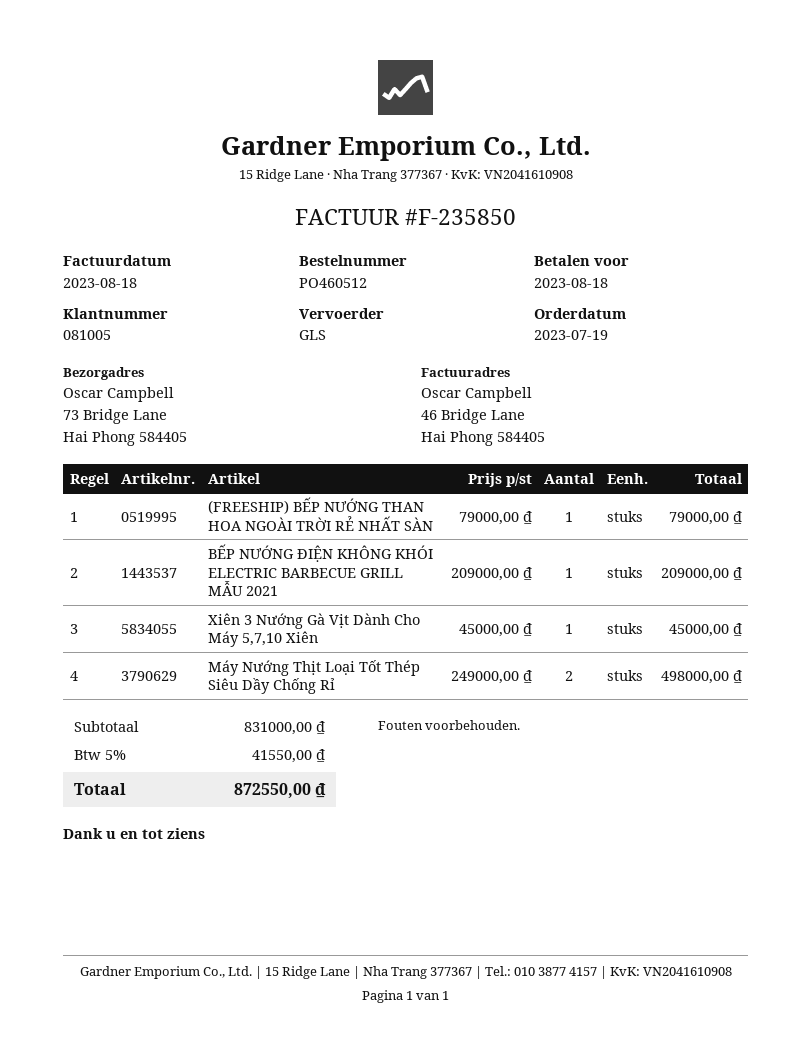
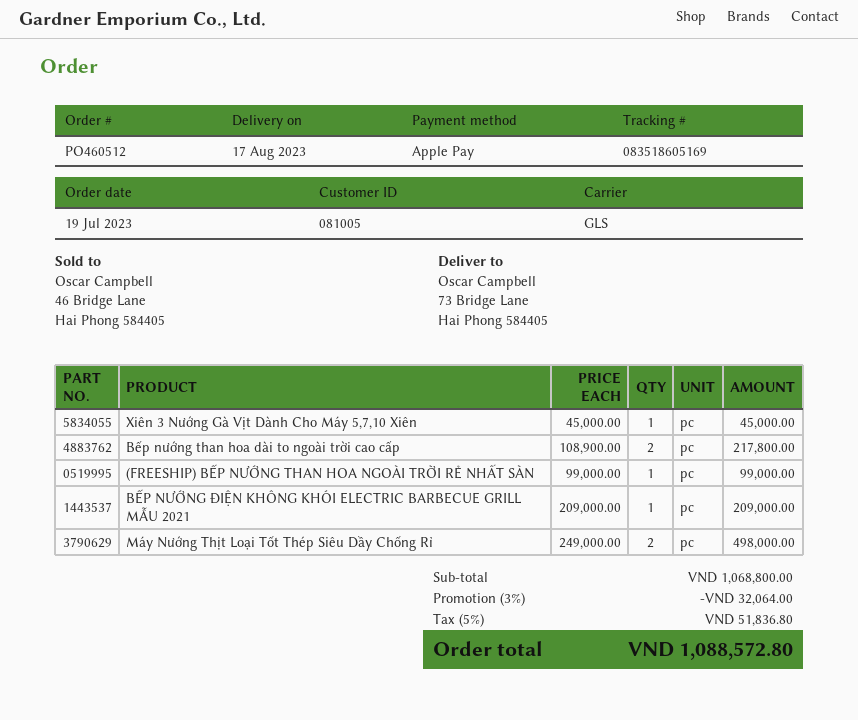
(FREESHIP) BẾP NƯỚNG THAN HOA NGOÀI TRỜI RẺ NHẤT SÀN: 1 x 79000.00 = 79000.00 -> 1 x 99000.00 = 99000.00
Bếp nướng than hoa dài to ngoài trời cao cấp: none -> 2 x 108900.00 = 217800.00
subtotal: 831000.00 -> 1068800.00
discount: none -> 3% = 32064.00
tax: 5% = 41550.00 -> 5% = 51836.80
total: 872550.00 -> 1088572.80

